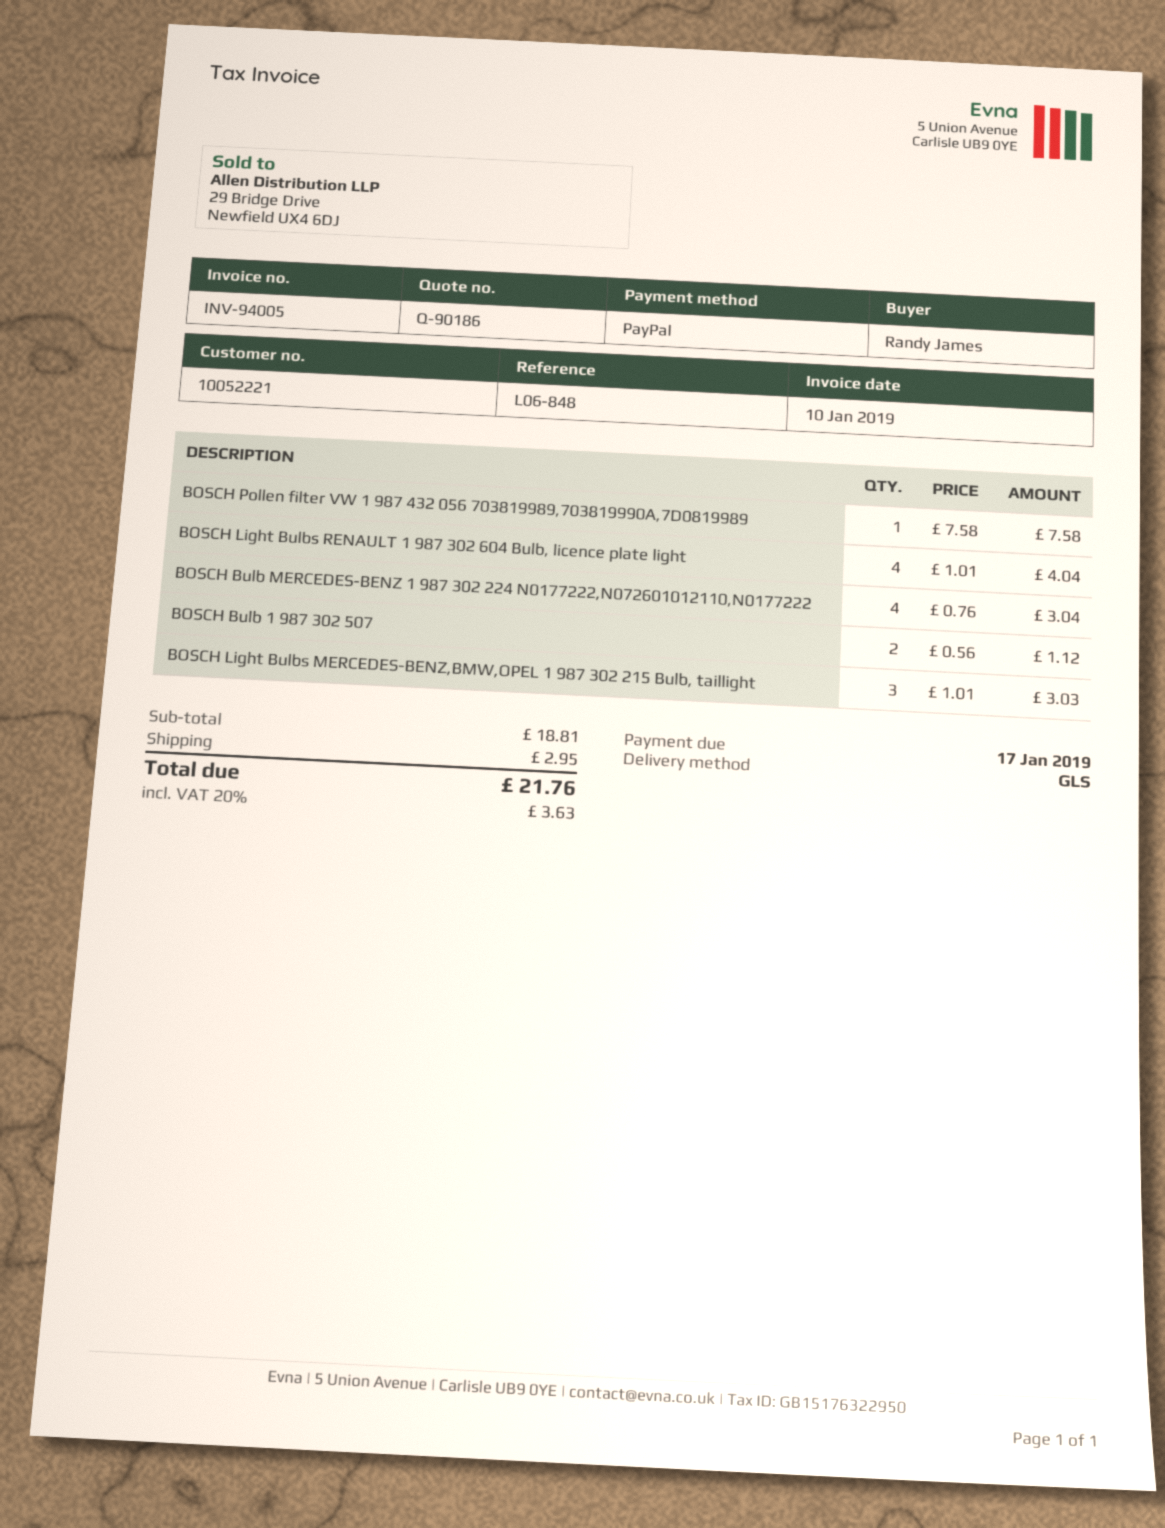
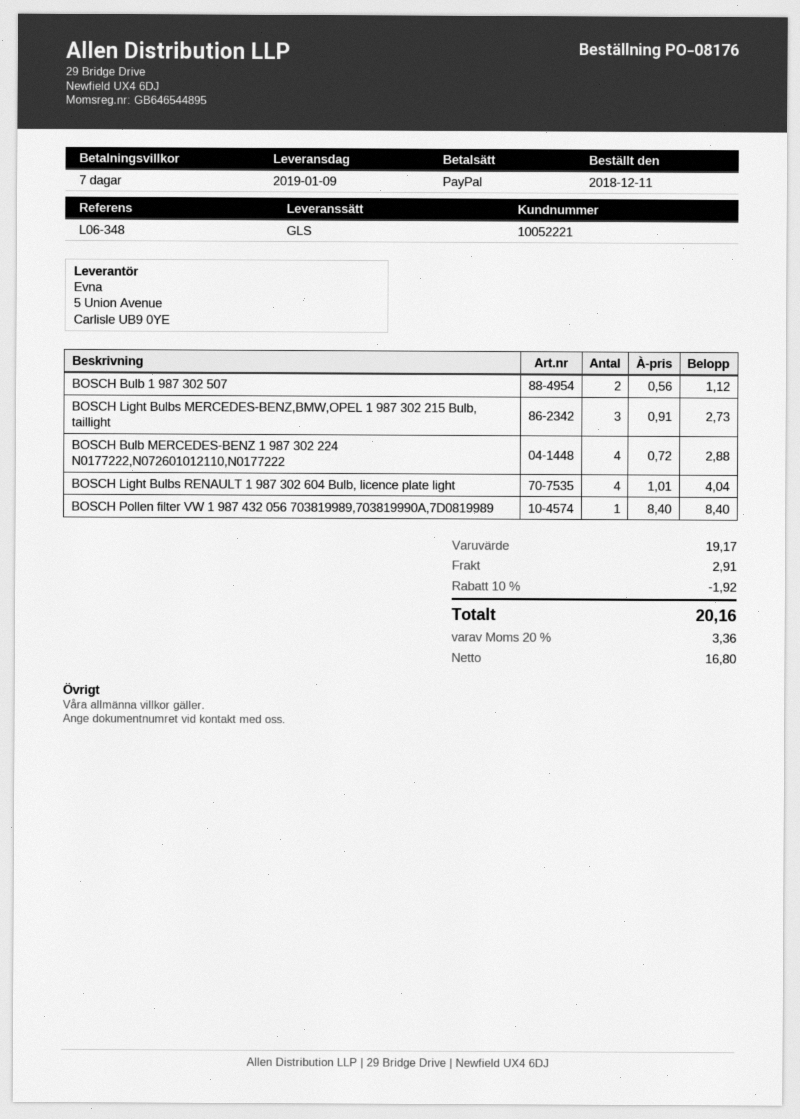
reference: L06-848 -> L06-348
BOSCH Pollen filter VW 1 987 432 056 703819989,703819990A,7D0819989: 1 x 7.58 = 7.58 -> 1 x 8.40 = 8.40
BOSCH Bulb MERCEDES-BENZ 1 987 302 224 N0177222,N072601012110,N0177222: 4 x 0.76 = 3.04 -> 4 x 0.72 = 2.88
BOSCH Light Bulbs MERCEDES-BENZ,BMW,OPEL 1 987 302 215 Bulb, taillight: 3 x 1.01 = 3.03 -> 3 x 0.91 = 2.73
subtotal: 18.81 -> 19.17
discount: none -> 10% = 1.92
shipping: 2.95 -> 2.91
tax: 20% = 3.63 -> 20% = 3.36
total: 21.76 -> 20.16

